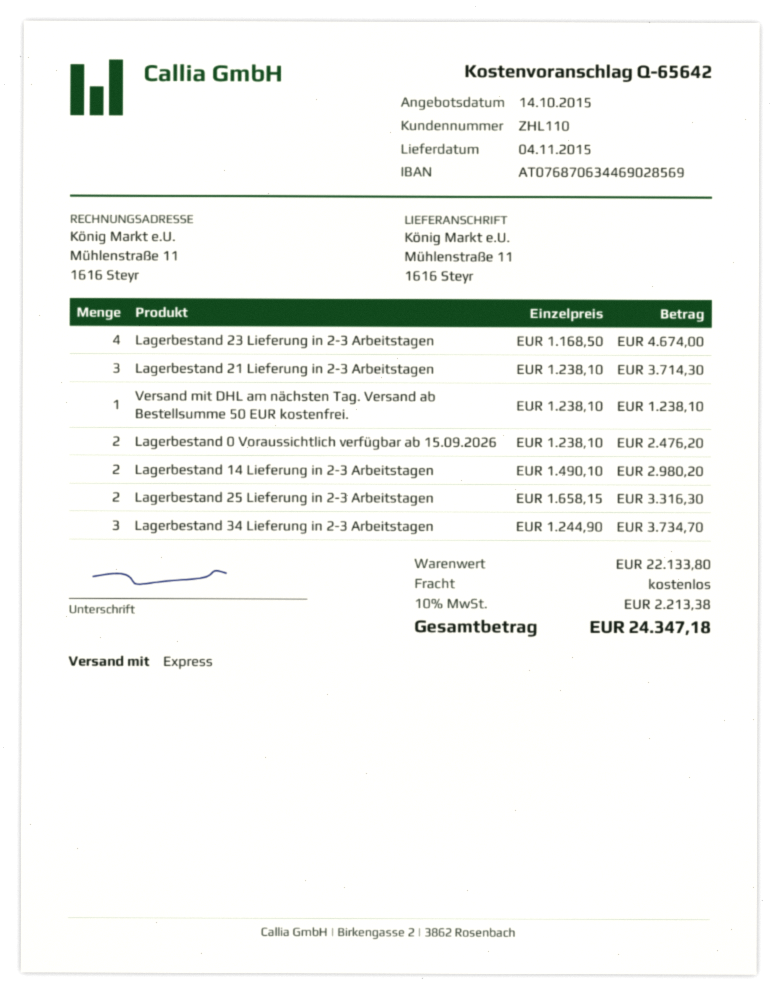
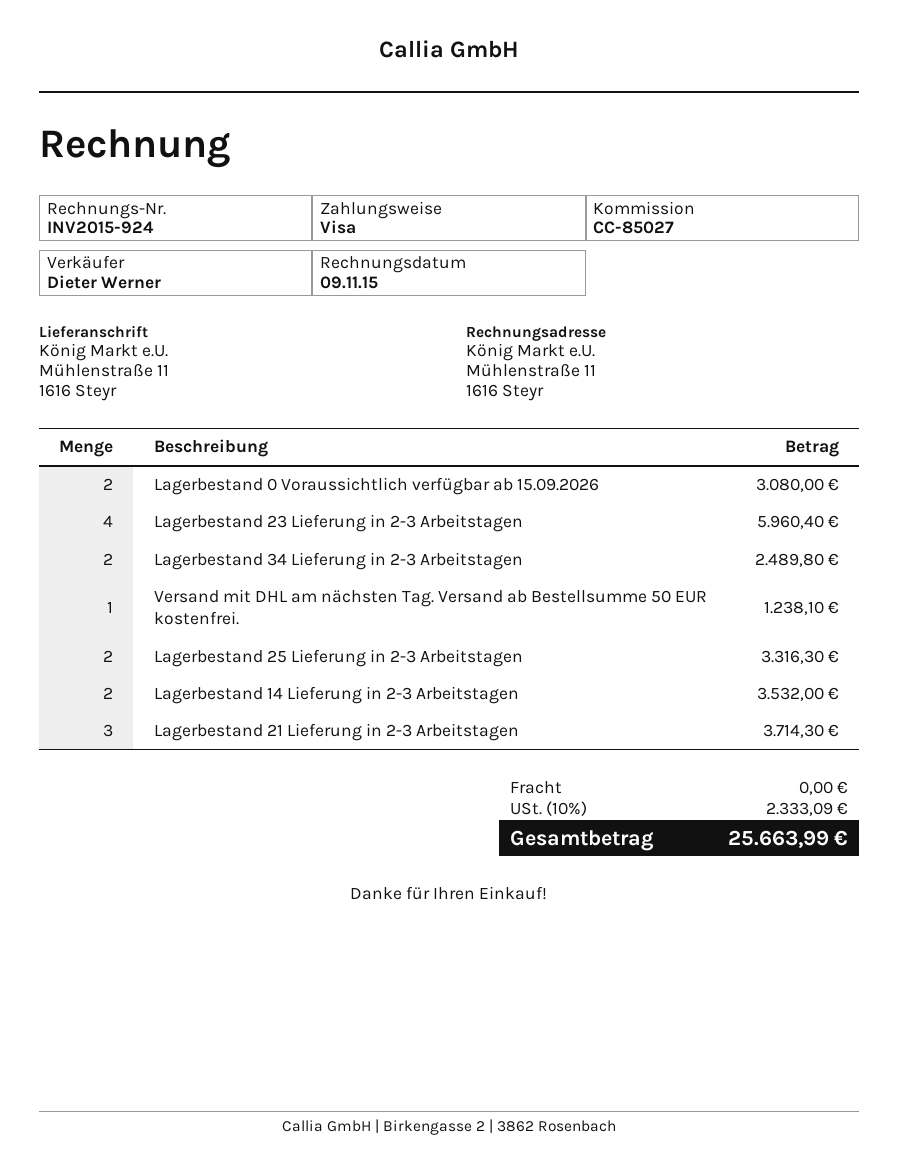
Lagerbestand 23 Lieferung in 2-3 Arbeitstagen: 4 for 4674.00 -> 4 for 5960.40
Lagerbestand 0 Voraussichtlich verfügbar ab 15.09.2026: 2 for 2476.20 -> 2 for 3080.00
Lagerbestand 14 Lieferung in 2-3 Arbeitstagen: 2 for 2980.20 -> 2 for 3532.00
Lagerbestand 34 Lieferung in 2-3 Arbeitstagen: 3 for 3734.70 -> 2 for 2489.80
tax: 10% = 2213.38 -> 10% = 2333.09
total: 24347.18 -> 25663.99

